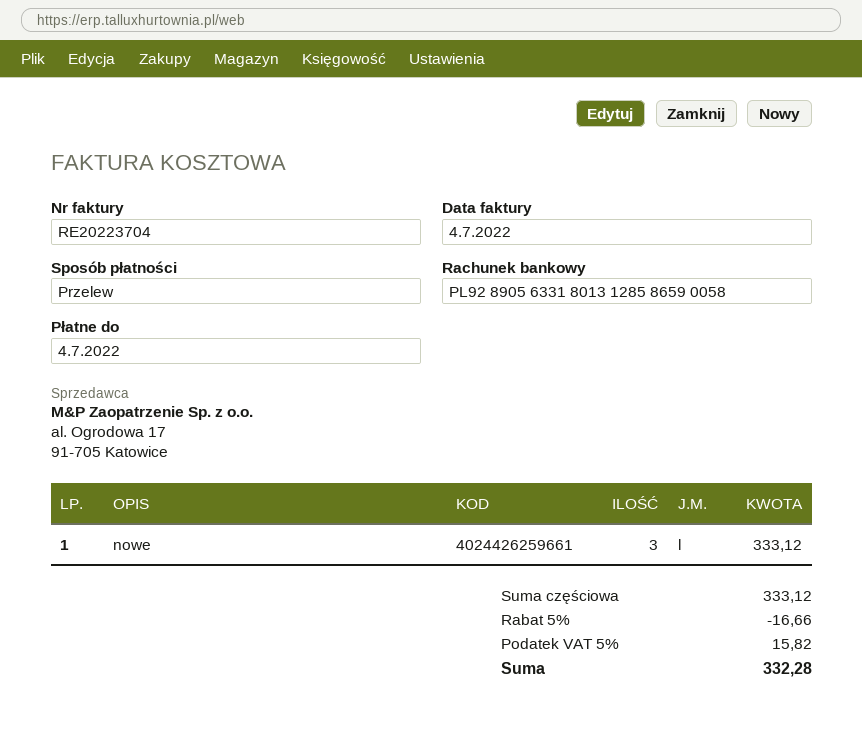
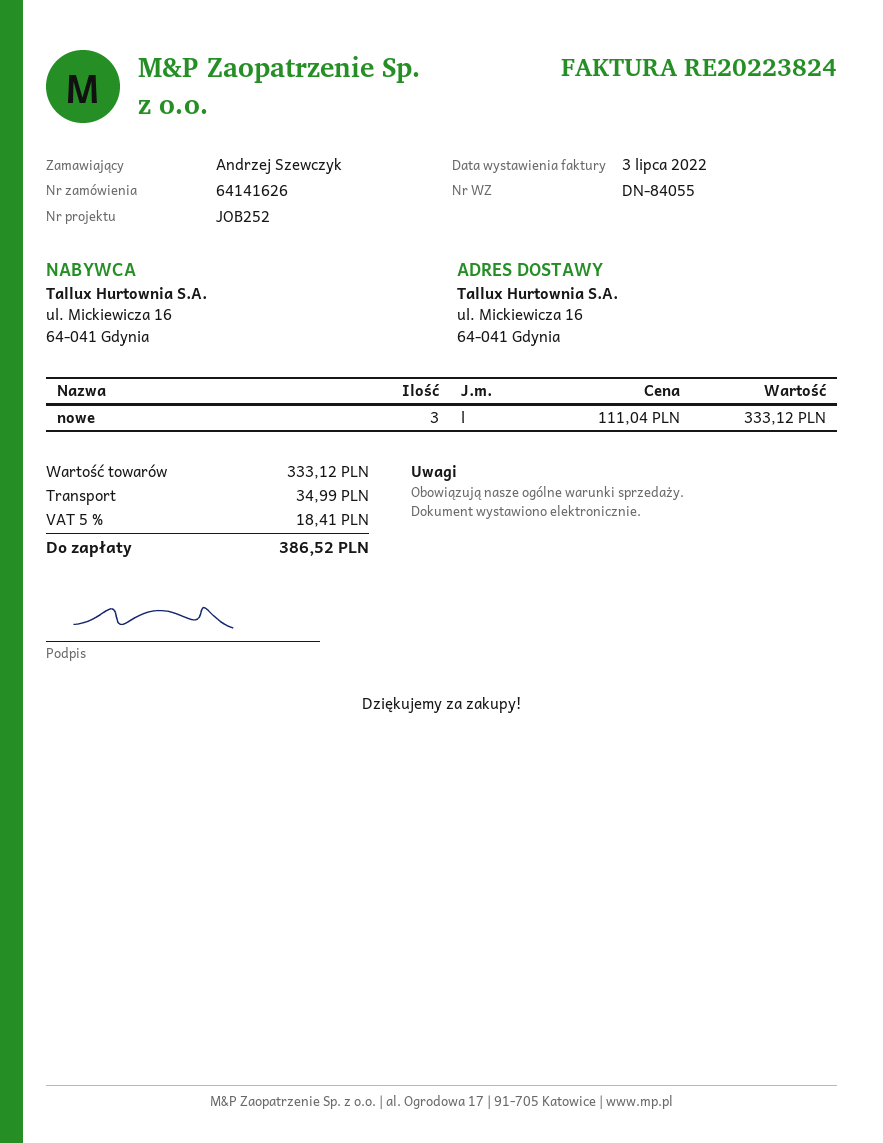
invoice number: RE20223704 -> RE20223824
invoice date: 2022-07-04 -> 2022-07-03
discount: 5% = 16.66 -> none
shipping: none -> 34.99
tax: 5% = 15.82 -> 5% = 18.41
total: 332.28 -> 386.52

